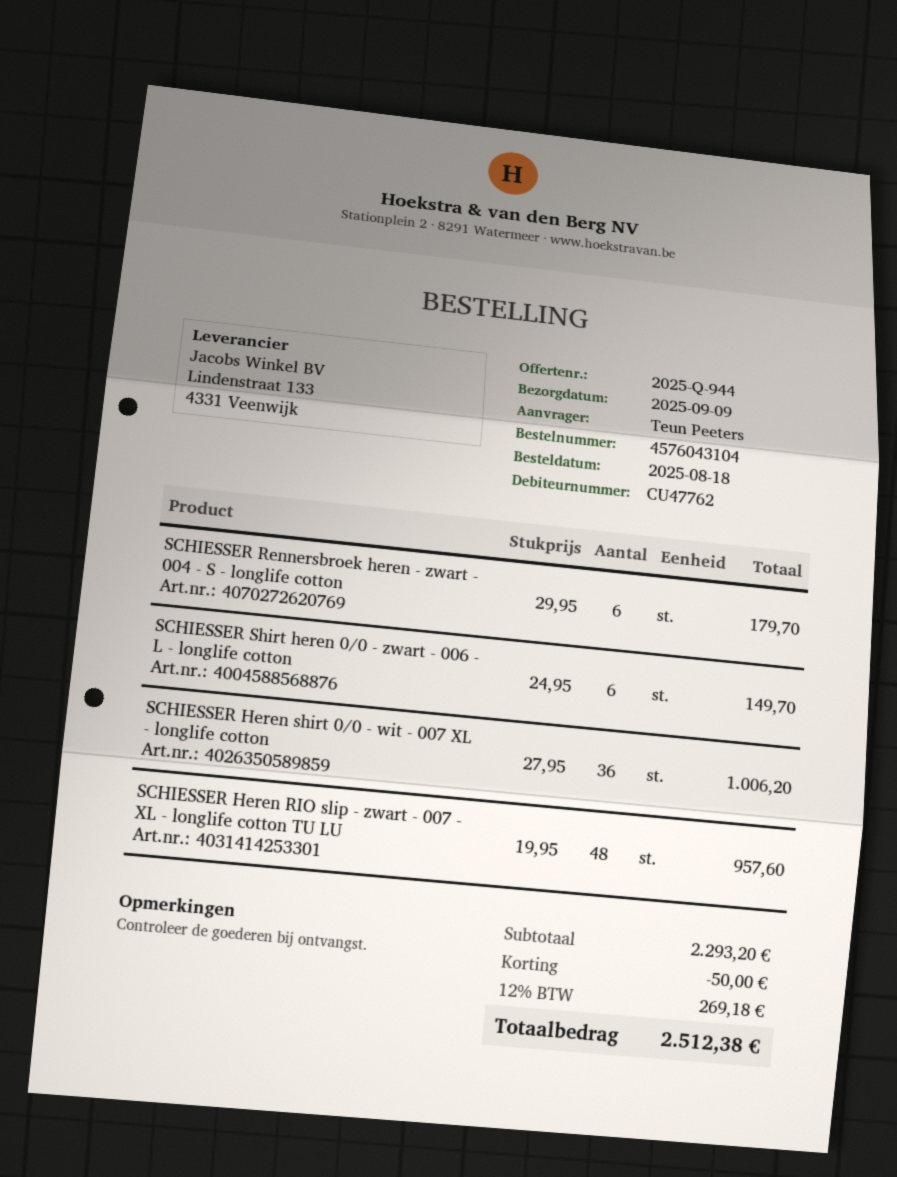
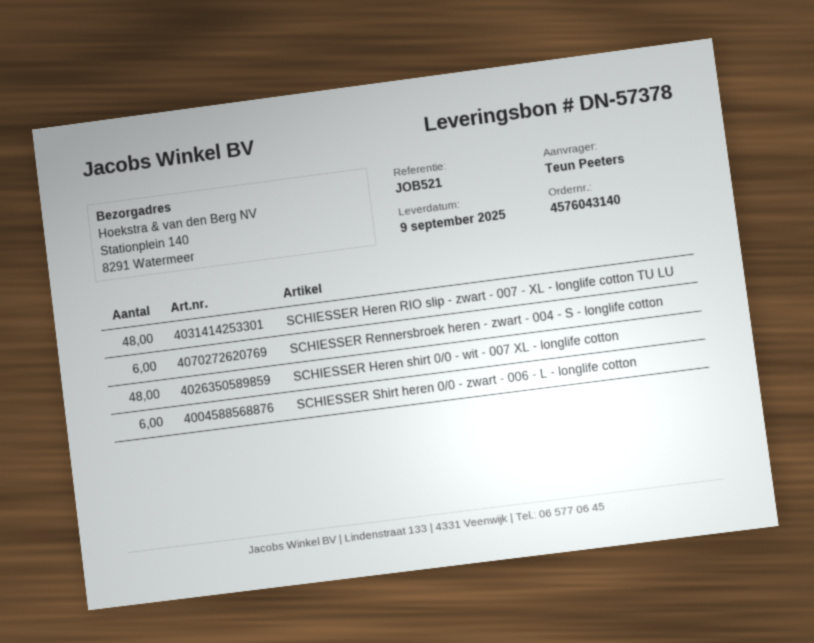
order number: 4576043104 -> 4576043140
SCHIESSER Heren shirt 0/0 - wit - 007 XL - longlife cotton: 36 -> 48

